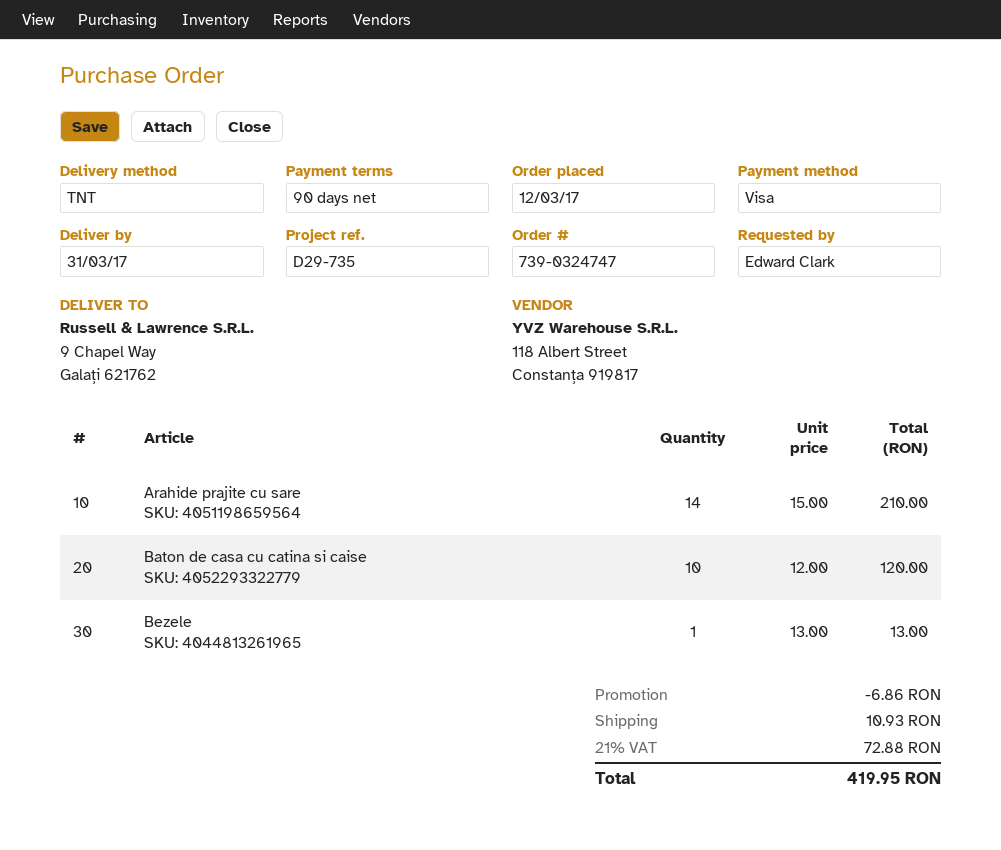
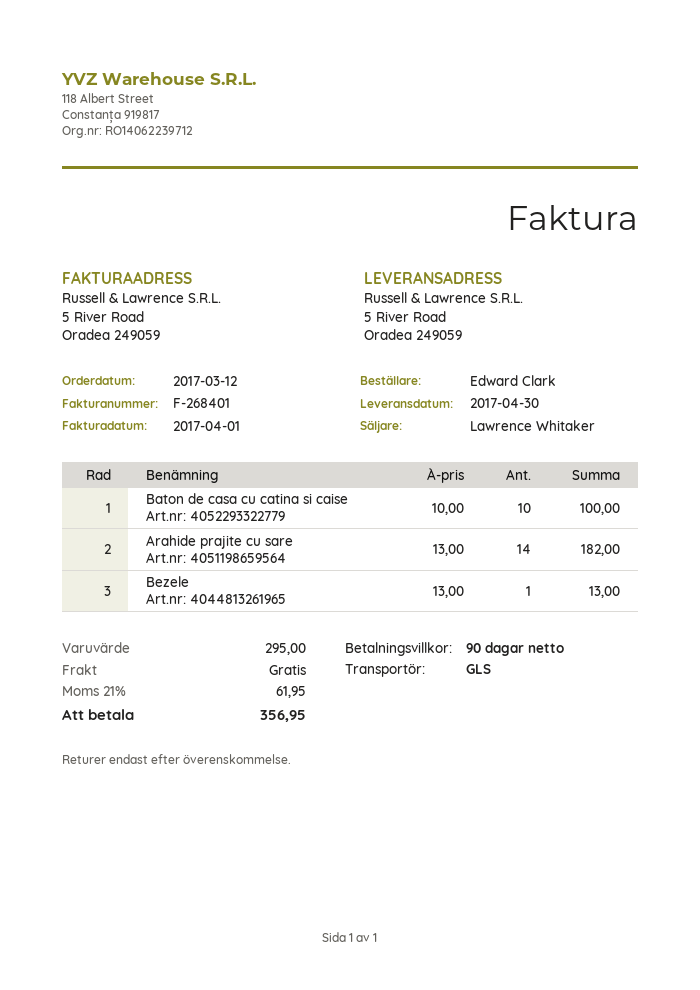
delivery date: 2017-03-31 -> 2017-04-30
shipping method: TNT -> GLS
ship to: 9 Chapel Way, Galați 621762 -> 5 River Road, Oradea 249059
Arahide prajite cu sare: 14 x 15.00 = 210.00 -> 14 x 13.00 = 182.00
Baton de casa cu catina si caise: 10 x 12.00 = 120.00 -> 10 x 10.00 = 100.00
discount: 6.86 -> none
shipping: 10.93 -> 0.00
tax: 21% = 72.88 -> 21% = 61.95
total: 419.95 -> 356.95

